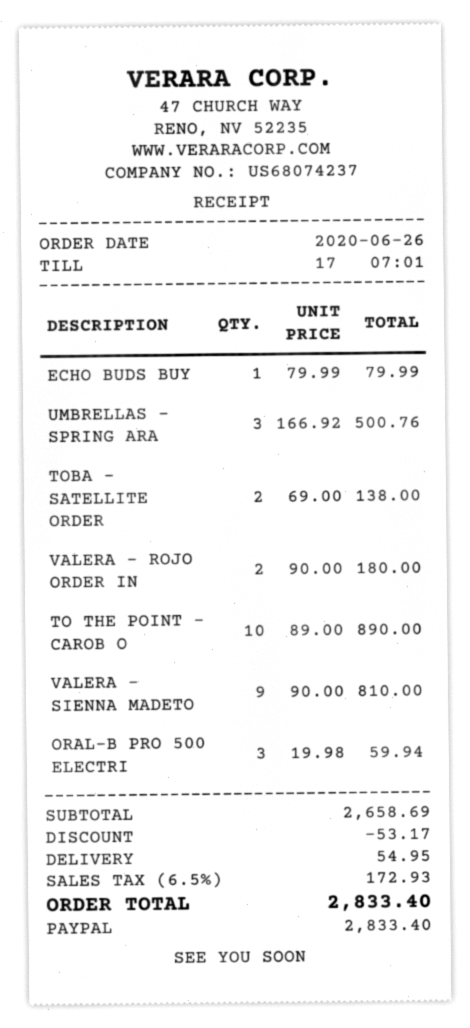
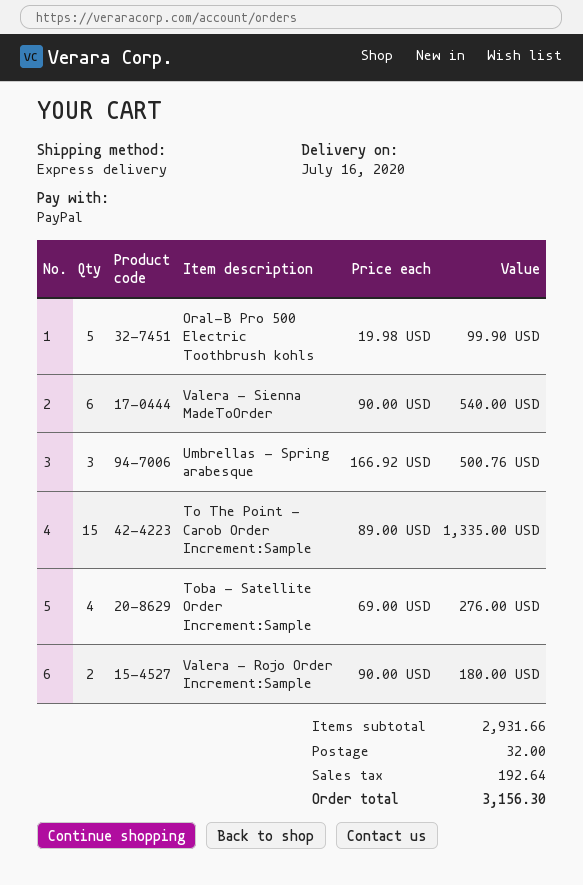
ECHO BUDS BUY: 1 x 79.99 = 79.99 -> none
TOBA - SATELLITE ORDER: 2 x 69.00 = 138.00 -> 4 x 69.00 = 276.00
TO THE POINT - CAROB O: 10 x 89.00 = 890.00 -> 15 x 89.00 = 1335.00
VALERA - SIENNA MADETO: 9 x 90.00 = 810.00 -> 6 x 90.00 = 540.00
ORAL-B PRO 500 ELECTRI: 3 x 19.98 = 59.94 -> 5 x 19.98 = 99.90
subtotal: 2658.69 -> 2931.66
discount: 53.17 -> none
shipping: 54.95 -> 32.00
tax: 172.93 -> 192.64
total: 2833.40 -> 3156.30

